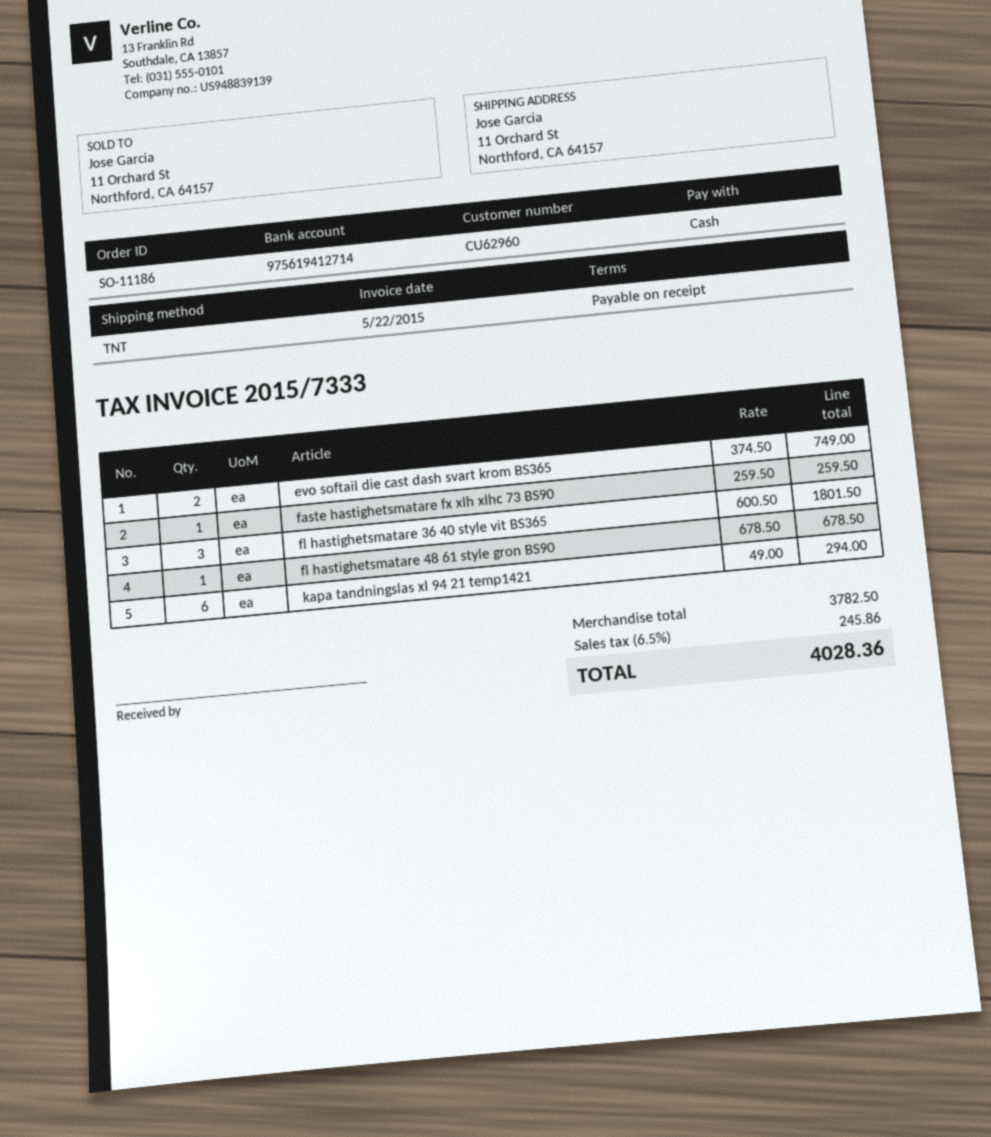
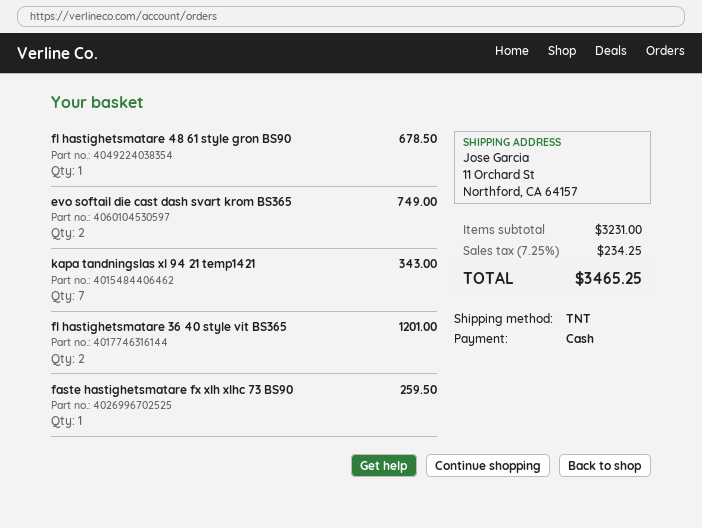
fl hastighetsmatare 36 40 style vit BS365: 3 for 1801.50 -> 2 for 1201.00
kapa tandningslas xl 94 21 temp1421: 6 for 294.00 -> 7 for 343.00
subtotal: 3782.50 -> 3231.00
tax: 6.5% = 245.86 -> 7.25% = 234.25
total: 4028.36 -> 3465.25

